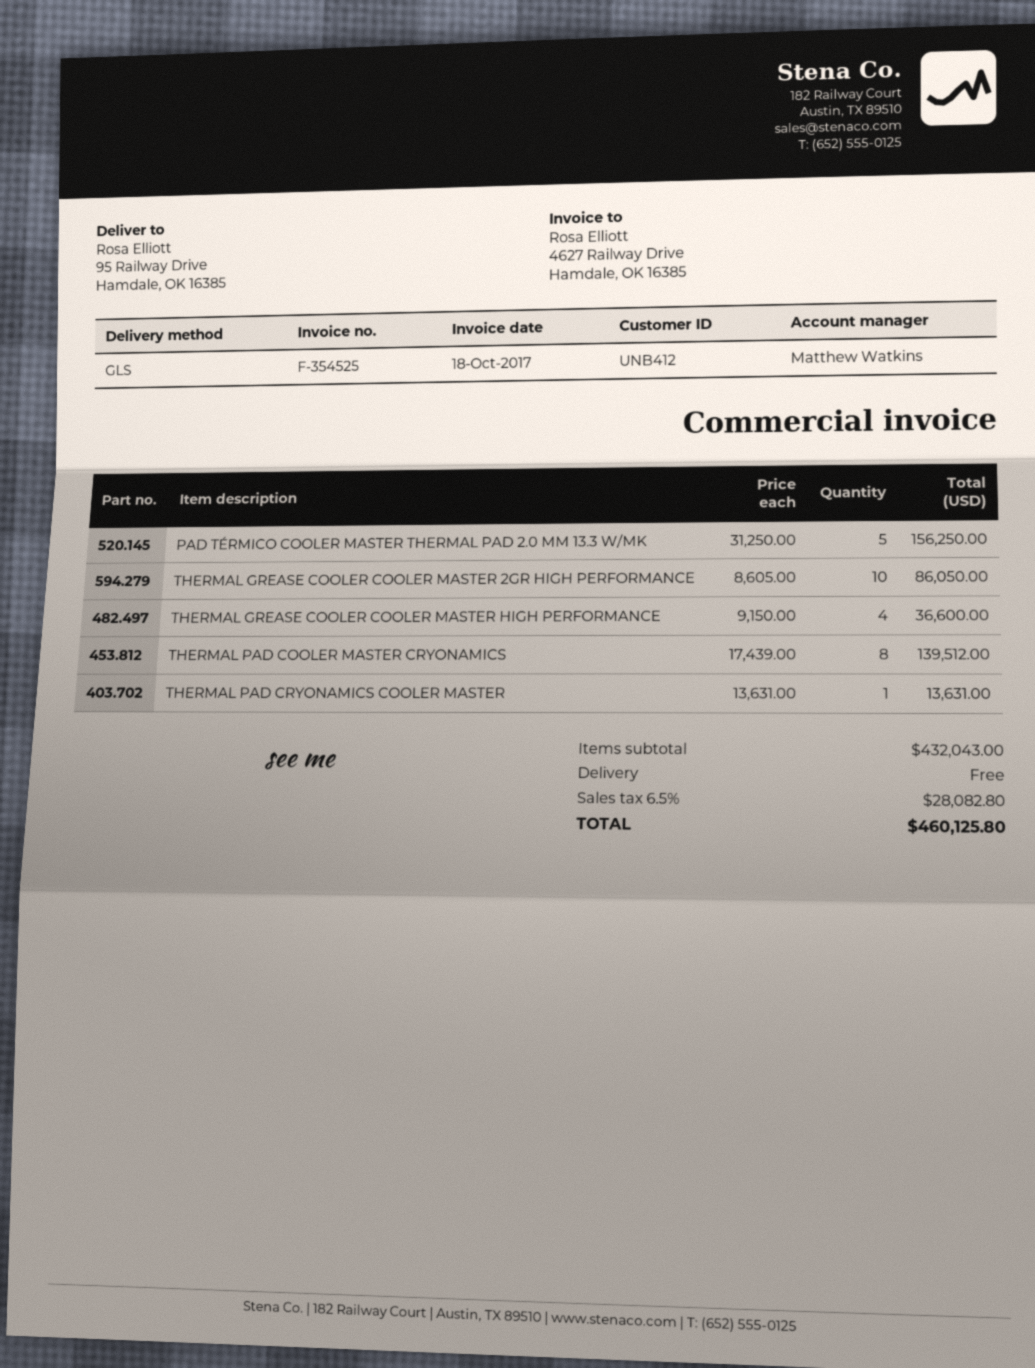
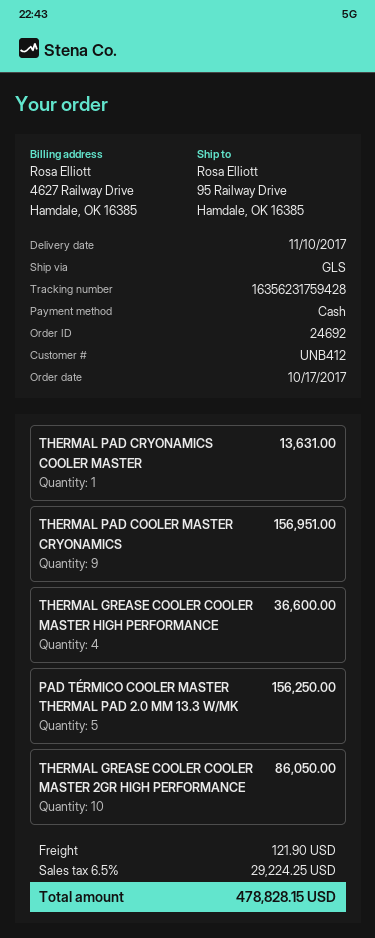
THERMAL PAD COOLER MASTER CRYONAMICS: 8 for 139512.00 -> 9 for 156951.00
shipping: 0.00 -> 121.90
tax: 6.5% = 28082.80 -> 6.5% = 29224.25
total: 460125.80 -> 478828.15

